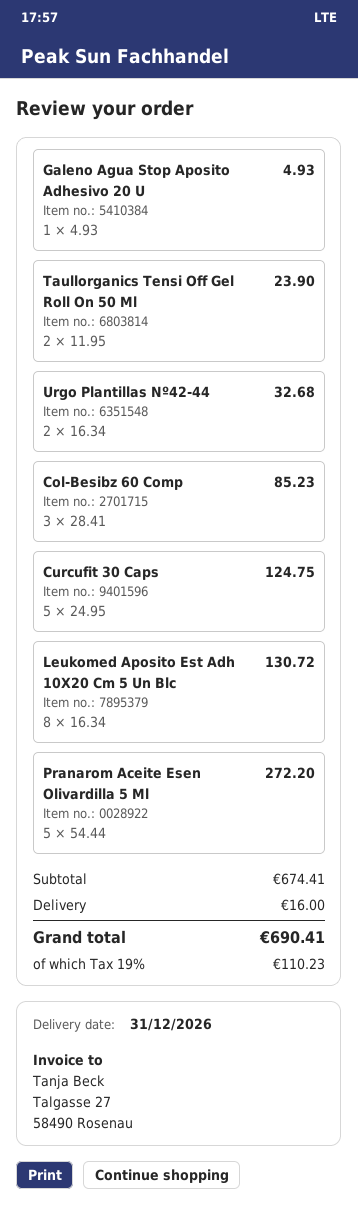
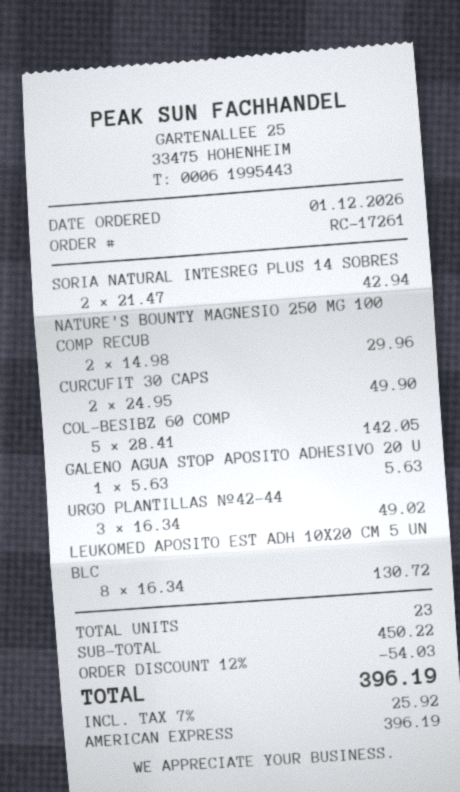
Galeno Agua Stop Aposito Adhesivo 20 U: 1 x 4.93 = 4.93 -> 1 x 5.63 = 5.63
Taullorganics Tensi Off Gel Roll On 50 Ml: 2 x 11.95 = 23.90 -> none
Urgo Plantillas Nº42-44: 2 x 16.34 = 32.68 -> 3 x 16.34 = 49.02
Col-Besibz 60 Comp: 3 x 28.41 = 85.23 -> 5 x 28.41 = 142.05
Curcufit 30 Caps: 5 x 24.95 = 124.75 -> 2 x 24.95 = 49.90
Pranarom Aceite Esen Olivardilla 5 Ml: 5 x 54.44 = 272.20 -> none
SORIA NATURAL INTESREG PLUS 14 SOBRES: none -> 2 x 21.47 = 42.94
NATURE'S BOUNTY MAGNESIO 250 MG 100 COMP RECUB: none -> 2 x 14.98 = 29.96
subtotal: 674.41 -> 450.22
discount: none -> 12% = 54.03
shipping: 16.00 -> none
tax: 19% = 110.23 -> 7% = 25.92
total: 690.41 -> 396.19

